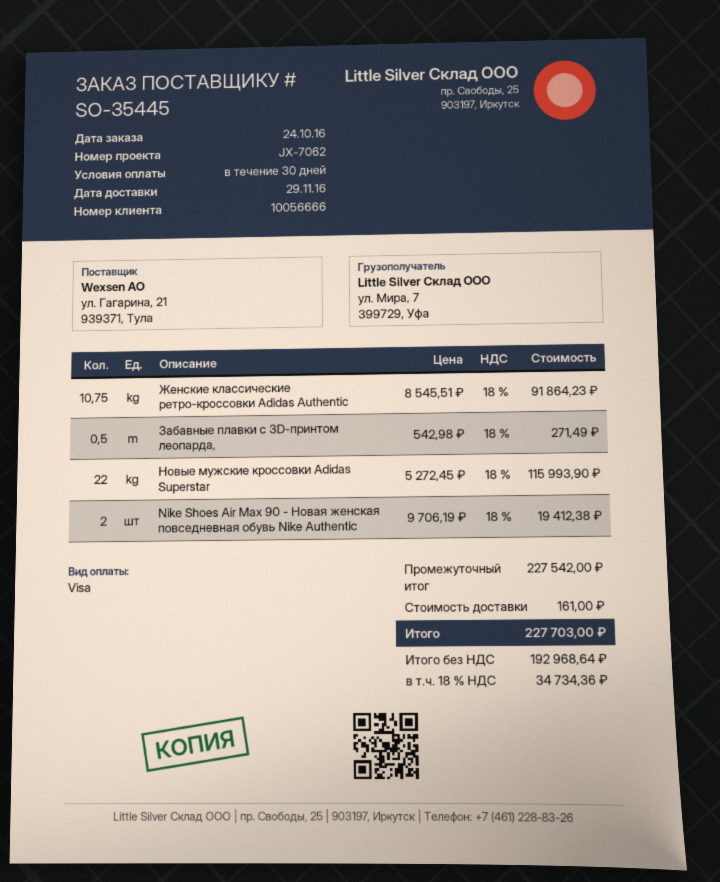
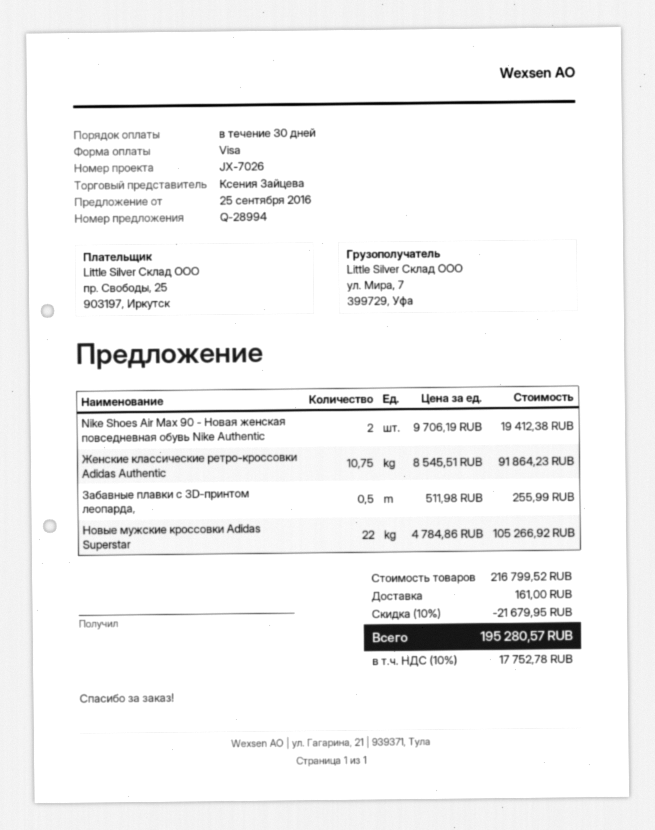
reference: JX-7062 -> JX-7026
Забавные плавки с 3D-принтом леопарда,: 0.5 x 542.98 = 271.49 -> 0.5 x 511.98 = 255.99
Новые мужские кроссовки Adidas Superstar: 22 x 5272.45 = 115993.90 -> 22 x 4784.86 = 105266.92
subtotal: 227542.00 -> 216799.52
discount: none -> 10% = 21679.95
tax: 18% = 34734.36 -> 10% = 17752.78
total: 227703.00 -> 195280.57

